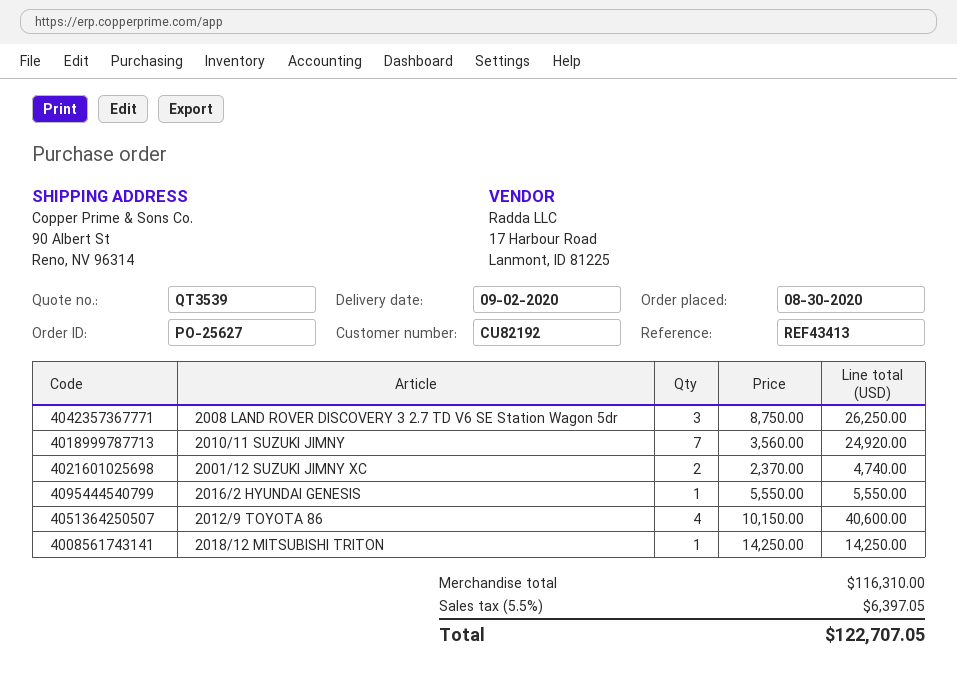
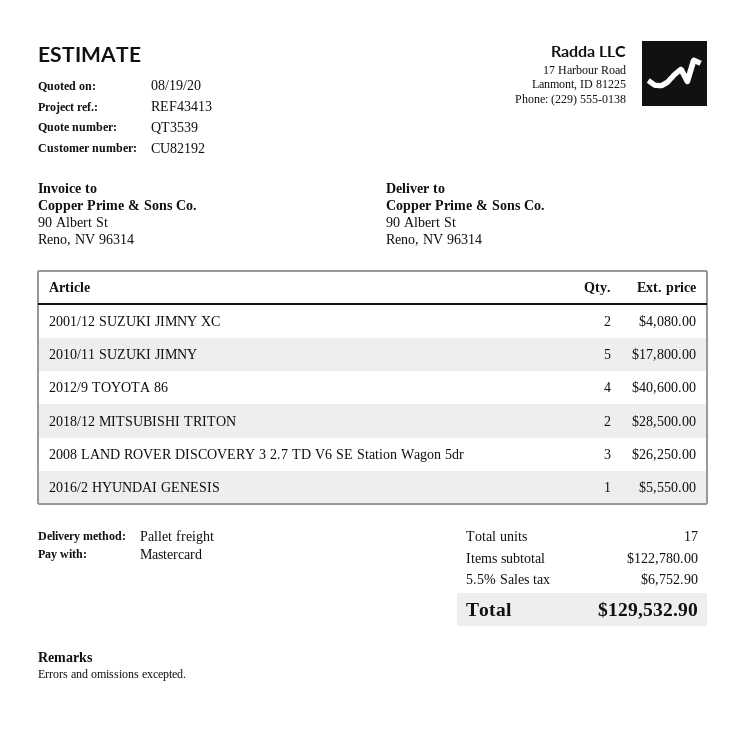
2010/11 SUZUKI JIMNY: 7 for 24920.00 -> 5 for 17800.00
2001/12 SUZUKI JIMNY XC: 2 for 4740.00 -> 2 for 4080.00
2018/12 MITSUBISHI TRITON: 1 for 14250.00 -> 2 for 28500.00
subtotal: 116310.00 -> 122780.00
tax: 5.5% = 6397.05 -> 5.5% = 6752.90
total: 122707.05 -> 129532.90

